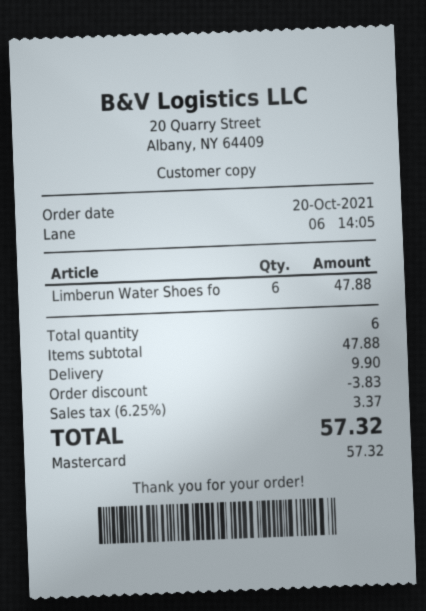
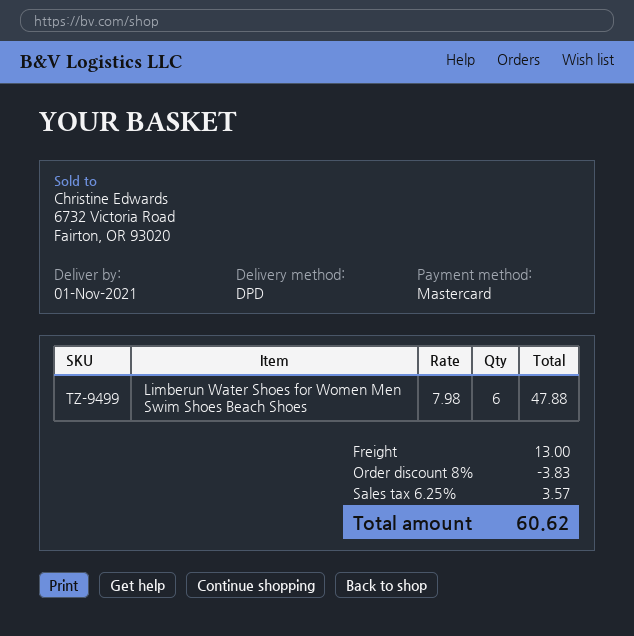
shipping: 9.90 -> 13.00
tax: 6.25% = 3.37 -> 6.25% = 3.57
total: 57.32 -> 60.62

